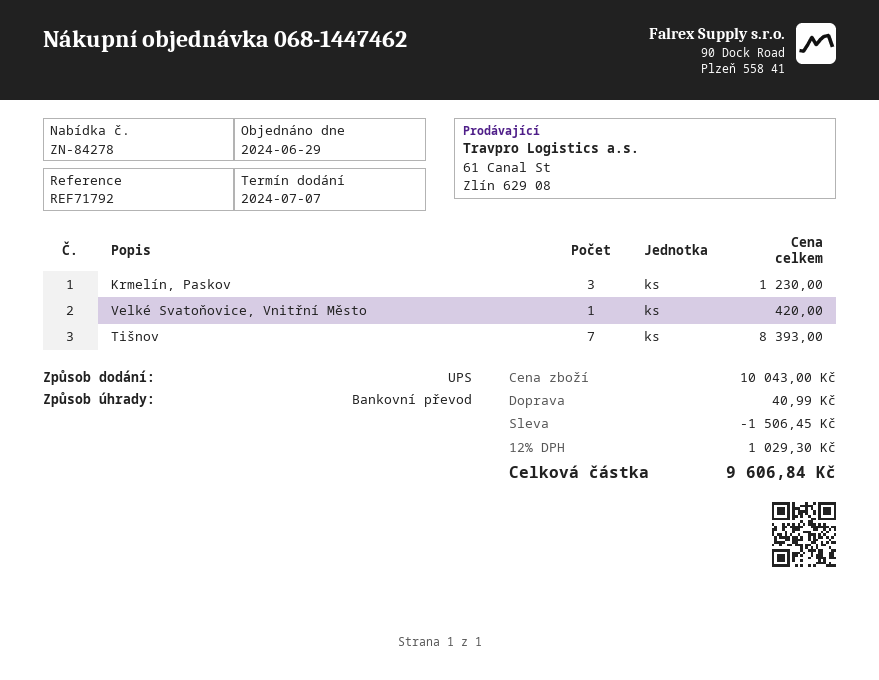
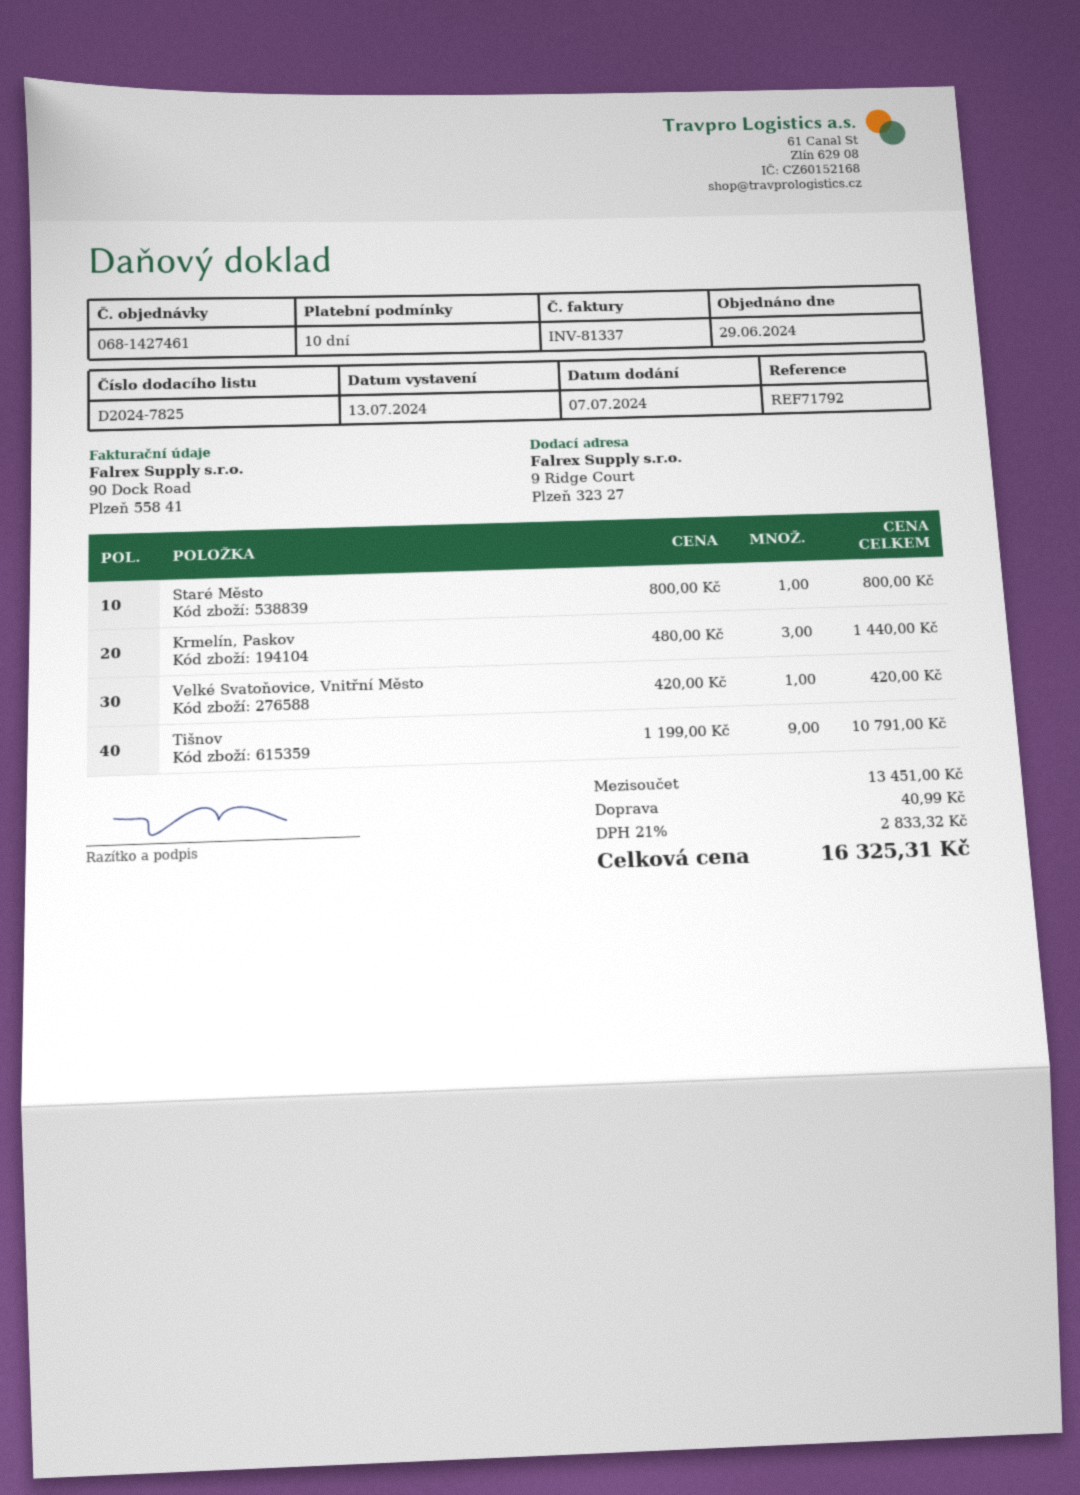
order number: 068-1447462 -> 068-1427461
Krmelín, Paskov: 3 for 1230.00 -> 3 for 1440.00
Tišnov: 7 for 8393.00 -> 9 for 10791.00
Staré Město: none -> 1 for 800.00
subtotal: 10043.00 -> 13451.00
discount: 1506.45 -> none
tax: 12% = 1029.30 -> 21% = 2833.32
total: 9606.84 -> 16325.31

